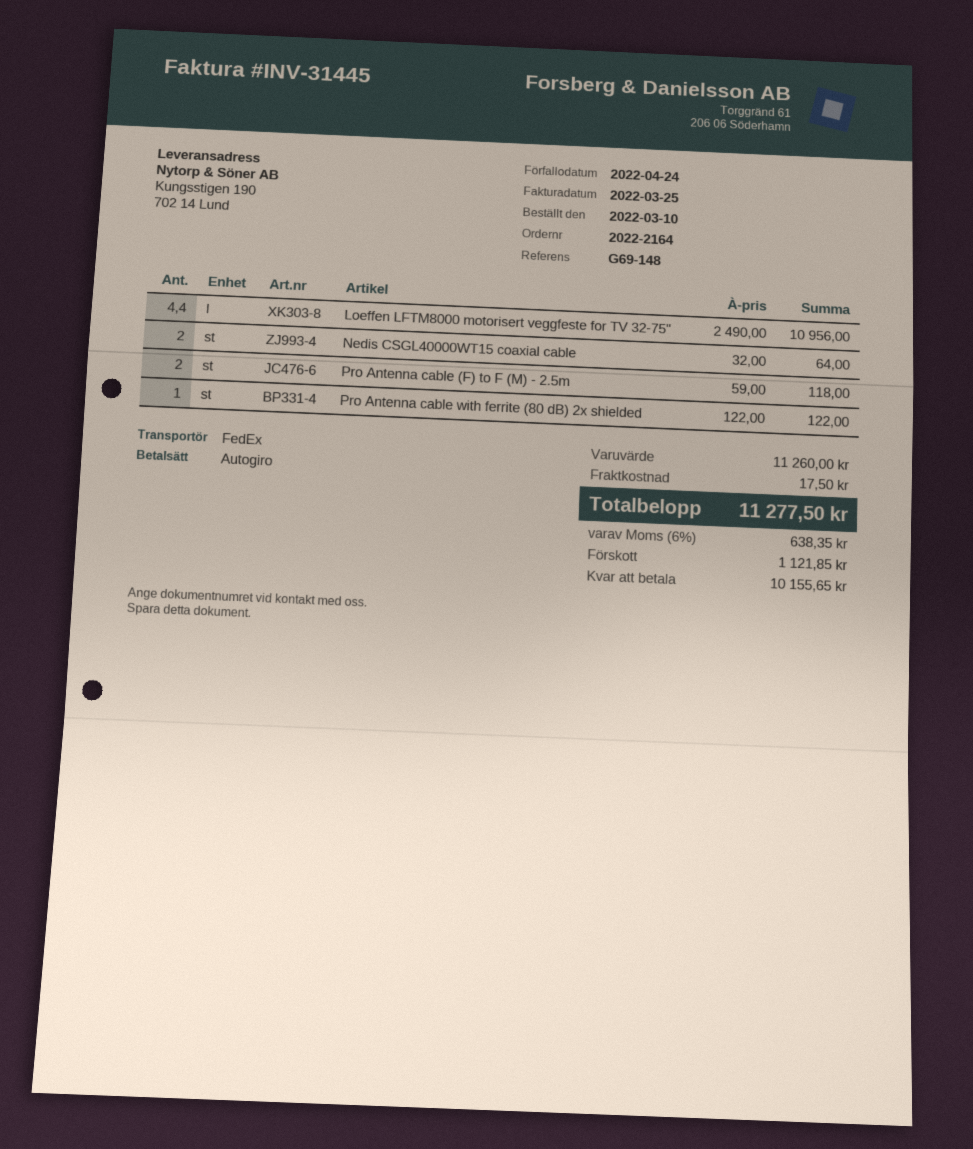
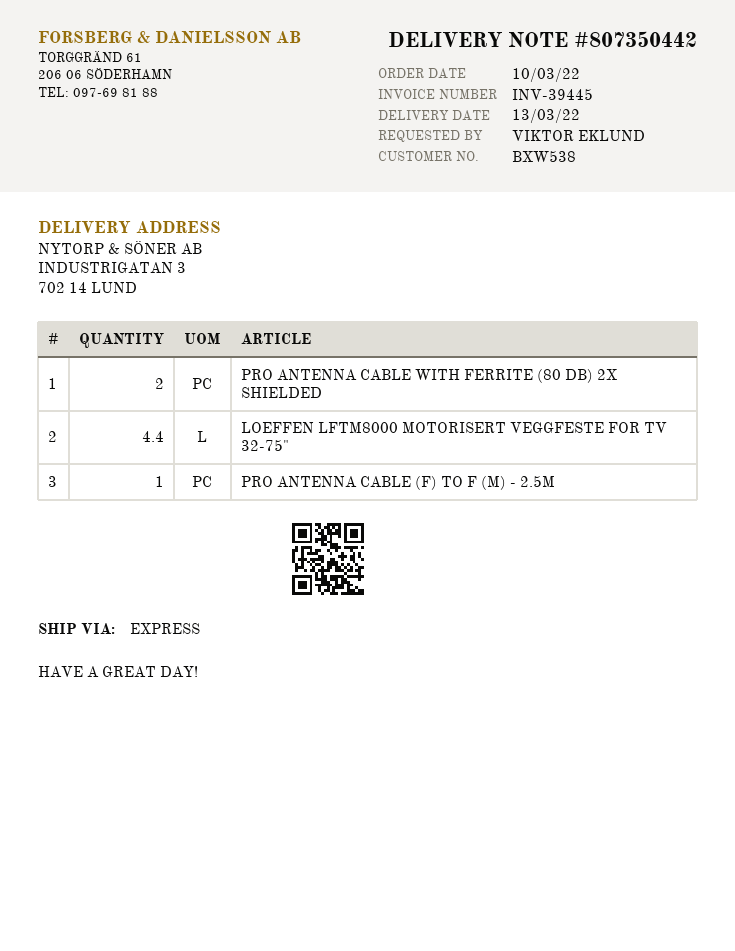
invoice number: INV-31445 -> INV-39445
shipping method: FedEx -> express
ship to: Kungsstigen 190, 702 14 Lund -> INDUSTRIGATAN 3, 702 14 LUND
Nedis CSGL40000WT15 coaxial cable: 2 -> none
Pro Antenna cable (F) to F (M) - 2.5m: 2 -> 1
Pro Antenna cable with ferrite (80 dB) 2x shielded: 1 -> 2

